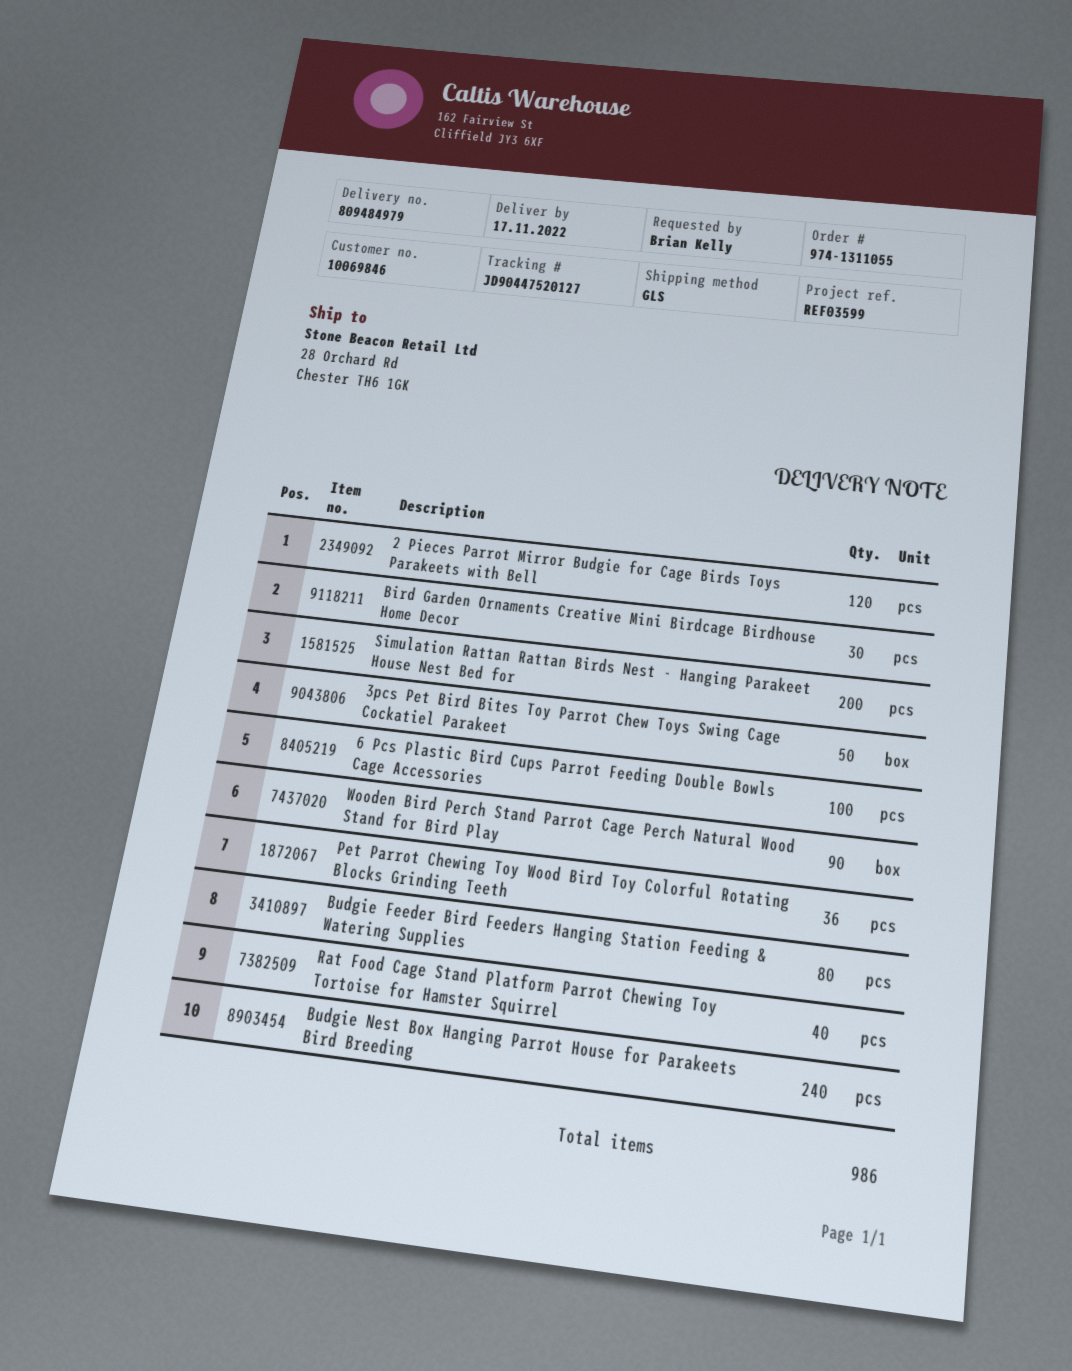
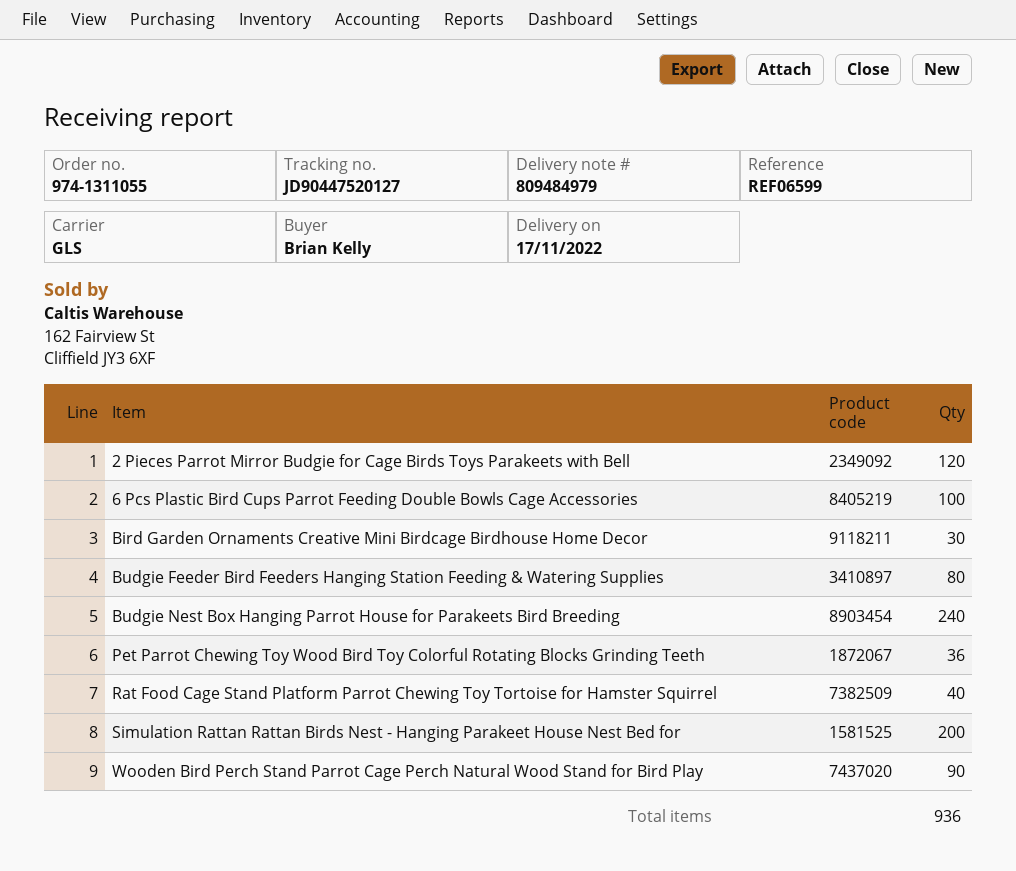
reference: REF03599 -> REF06599
3pcs Pet Bird Bites Toy Parrot Chew Toys Swing Cage Cockatiel Parakeet: 50 -> none
total quantity: 986 -> 936

